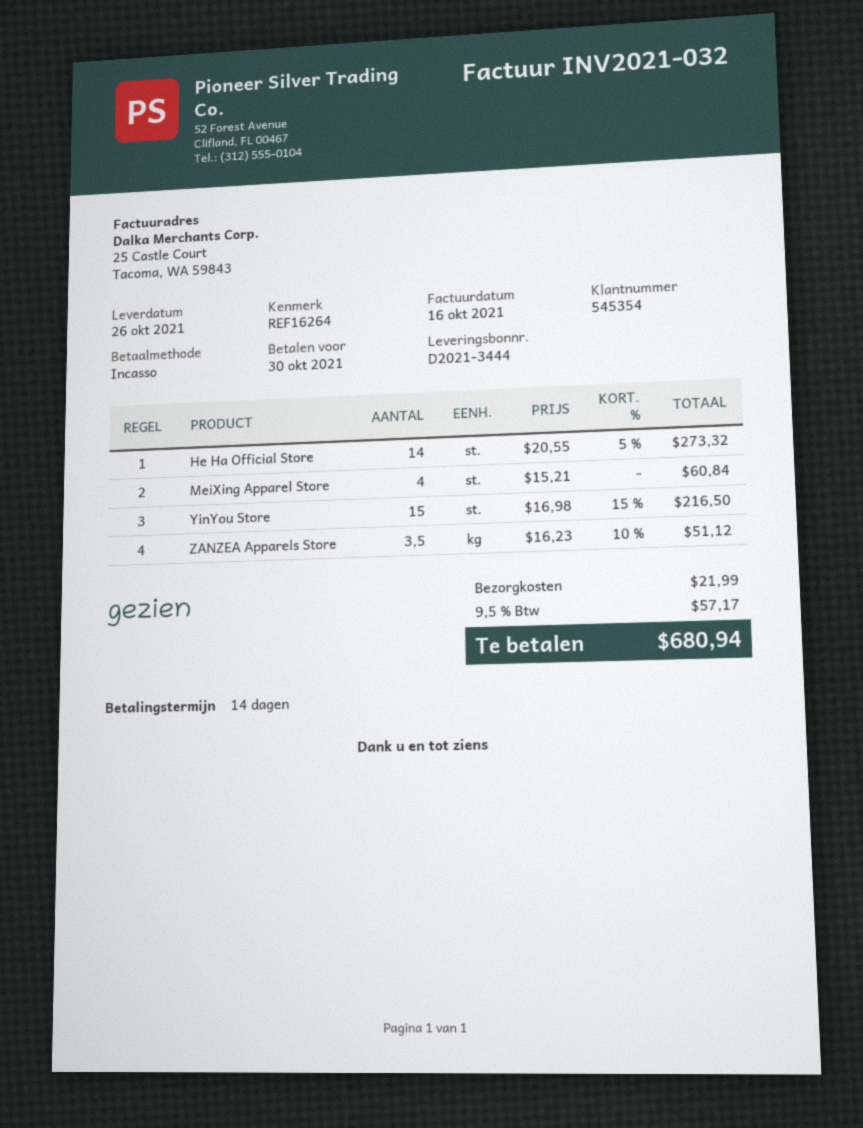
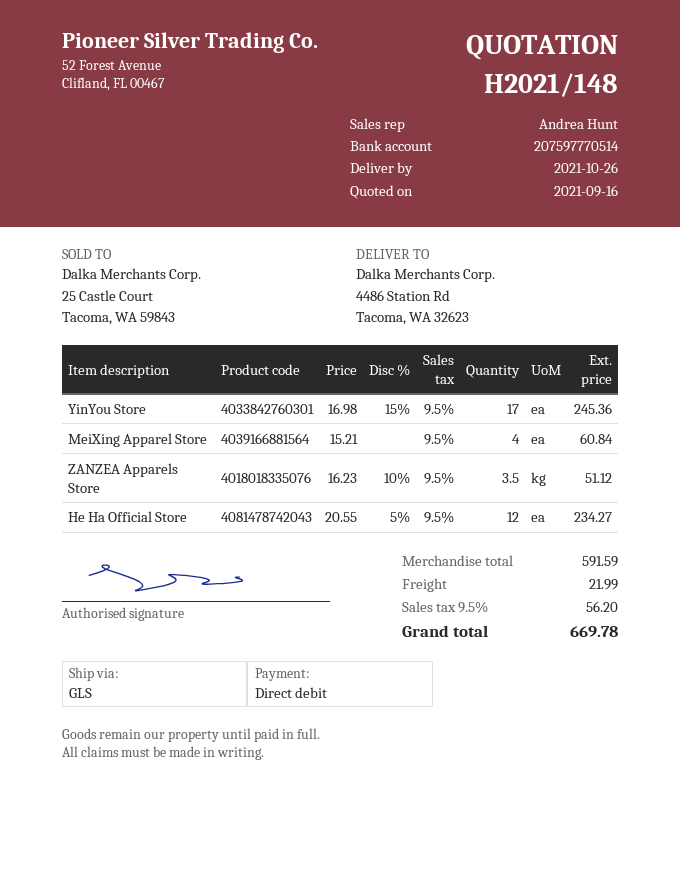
He Ha Official Store: 14 x 20.55 - 5% = 273.32 -> 12 x 20.55 - 5% = 234.27
YinYou Store: 15 x 16.98 - 15% = 216.50 -> 17 x 16.98 - 15% = 245.36
tax: 9.5% = 57.17 -> 9.5% = 56.20
total: 680.94 -> 669.78

